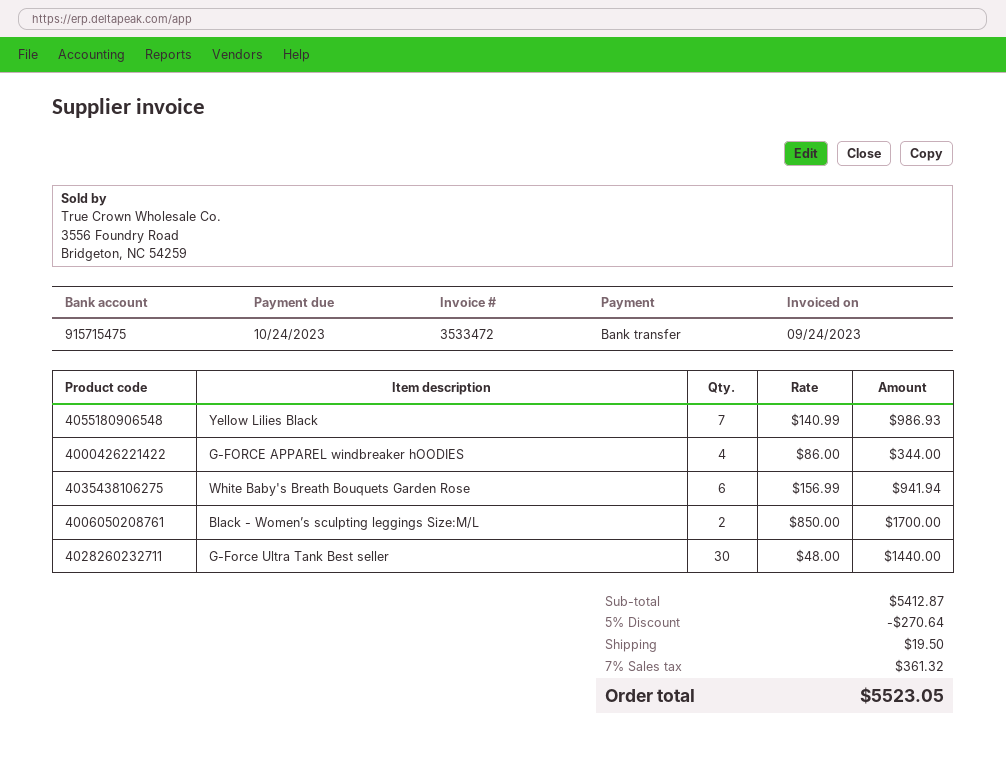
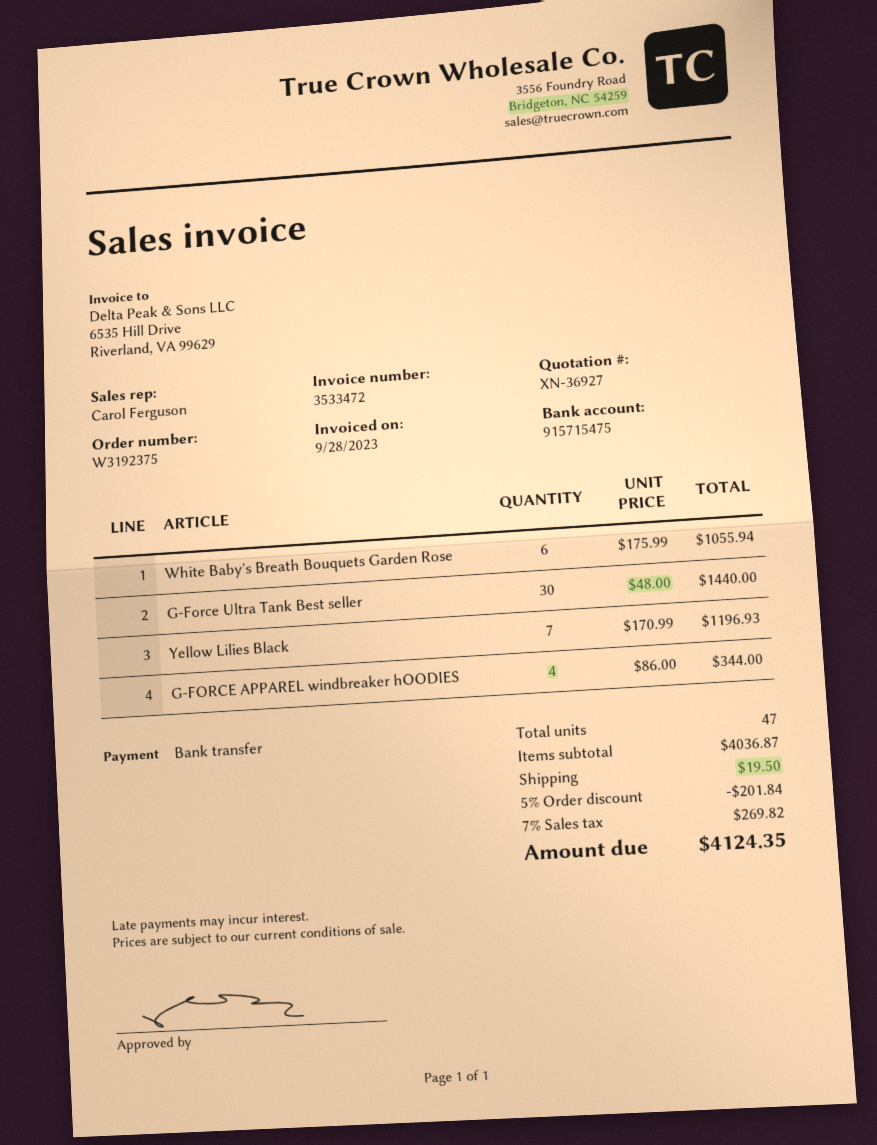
invoice date: 2023-09-24 -> 2023-09-28
Yellow Lilies Black: 7 x 140.99 = 986.93 -> 7 x 170.99 = 1196.93
White Baby's Breath Bouquets Garden Rose: 6 x 156.99 = 941.94 -> 6 x 175.99 = 1055.94
Black - Women’s sculpting leggings Size:M/L: 2 x 850.00 = 1700.00 -> none
subtotal: 5412.87 -> 4036.87
discount: 5% = 270.64 -> 5% = 201.84
tax: 7% = 361.32 -> 7% = 269.82
total: 5523.05 -> 4124.35

